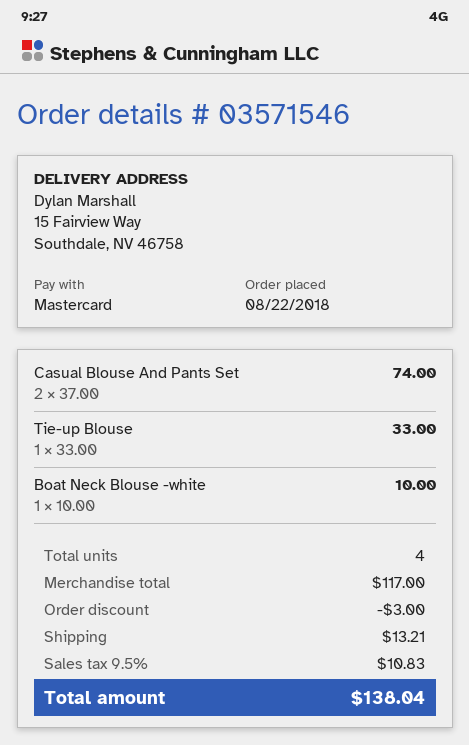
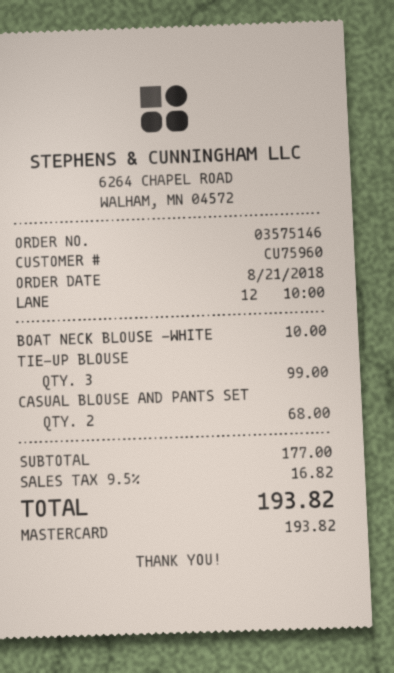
order number: 03571546 -> 03575146
order date: 2018-08-22 -> 2018-08-21
Casual Blouse And Pants Set: 2 for 74.00 -> 2 for 68.00
Tie-up Blouse: 1 for 33.00 -> 3 for 99.00
subtotal: 117.00 -> 177.00
discount: 3.00 -> none
shipping: 13.21 -> none
tax: 9.5% = 10.83 -> 9.5% = 16.82
total: 138.04 -> 193.82

